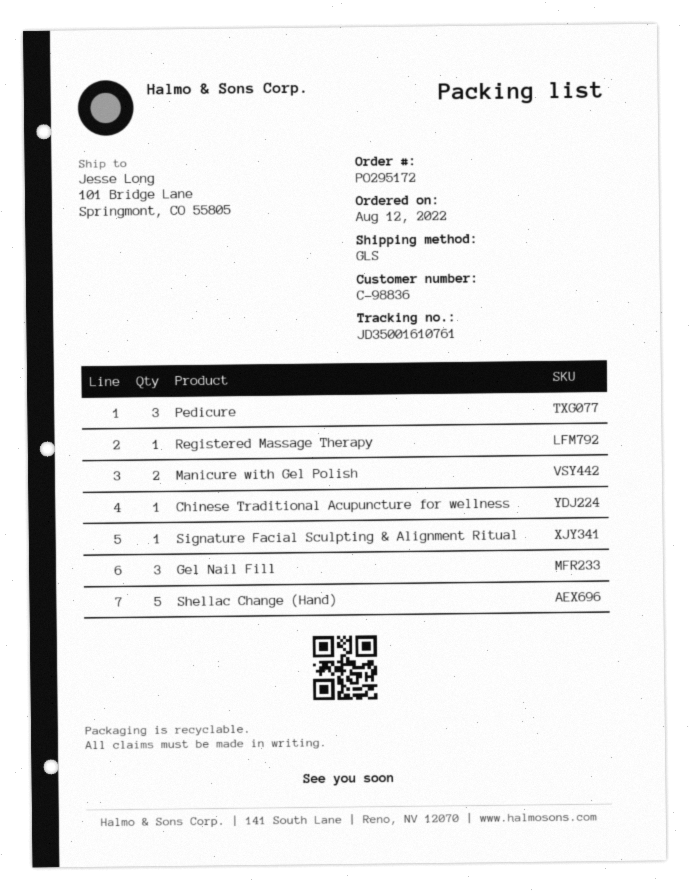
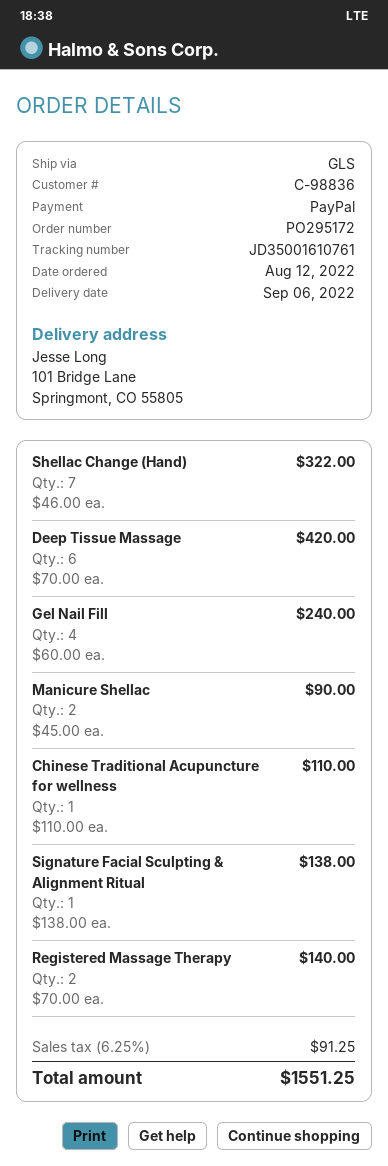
Pedicure: 3 -> none
Registered Massage Therapy: 1 -> 2
Manicure with Gel Polish: 2 -> none
Gel Nail Fill: 3 -> 4
Shellac Change (Hand): 5 -> 7
Deep Tissue Massage: none -> 6
Manicure Shellac: none -> 2

